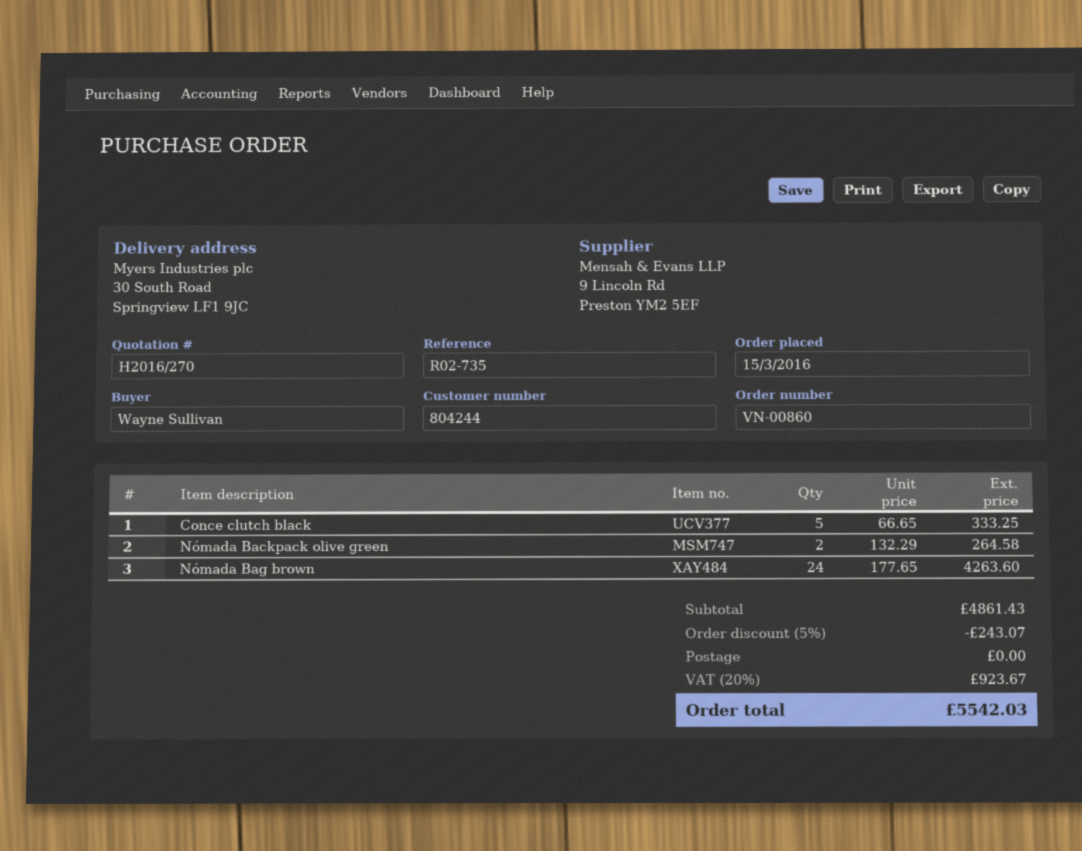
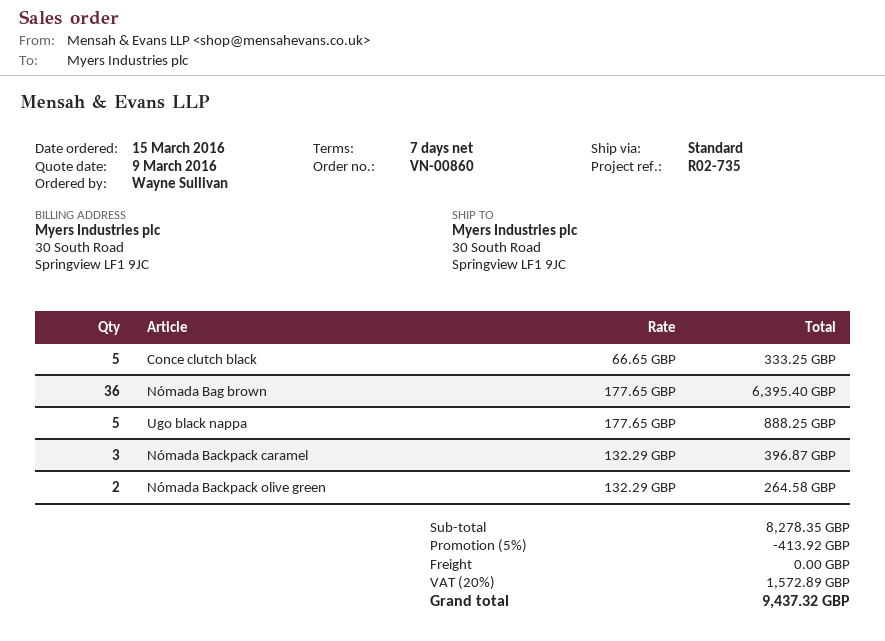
Nómada Bag brown: 24 x 177.65 = 4263.60 -> 36 x 177.65 = 6395.40
Ugo black nappa: none -> 5 x 177.65 = 888.25
Nómada Backpack caramel: none -> 3 x 132.29 = 396.87
subtotal: 4861.43 -> 8278.35
discount: 5% = 243.07 -> 5% = 413.92
tax: 20% = 923.67 -> 20% = 1572.89
total: 5542.03 -> 9437.32

